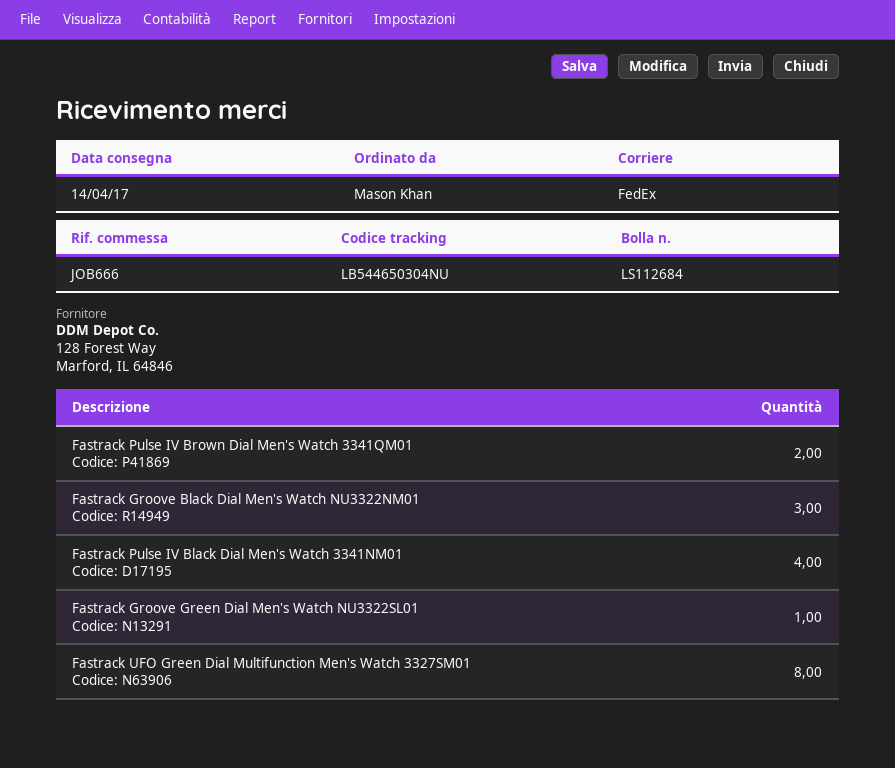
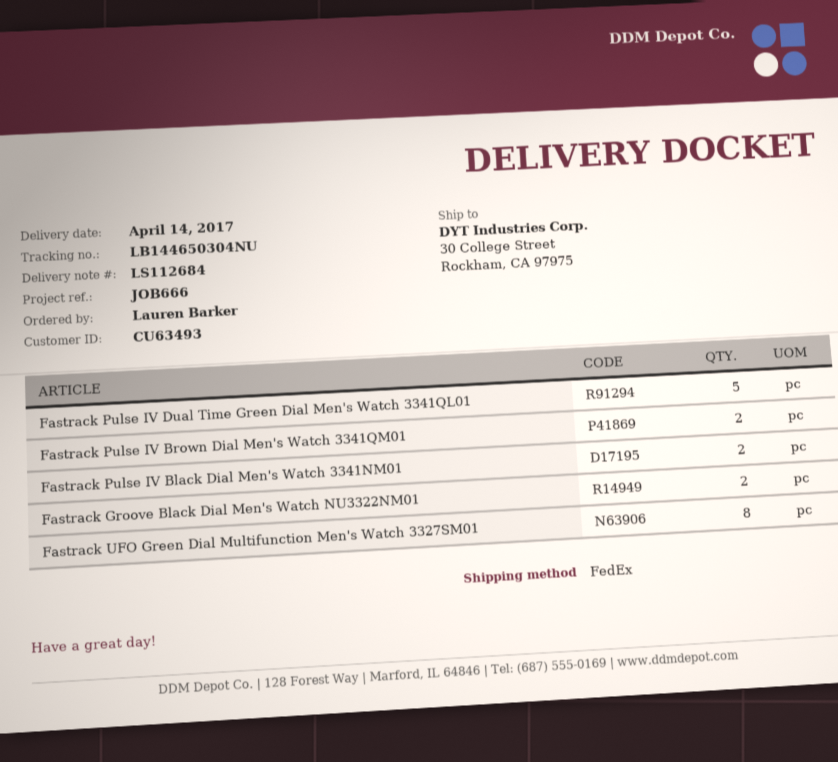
ordered by: Mason Khan -> Lauren Barker
tracking number: LB544650304NU -> LB144650304NU
Fastrack Groove Black Dial Men's Watch NU3322NM01: 3 -> 2
Fastrack Pulse IV Black Dial Men's Watch 3341NM01: 4 -> 2
Fastrack Groove Green Dial Men's Watch NU3322SL01: 1 -> none
Fastrack Pulse IV Dual Time Green Dial Men's Watch 3341QL01: none -> 5

